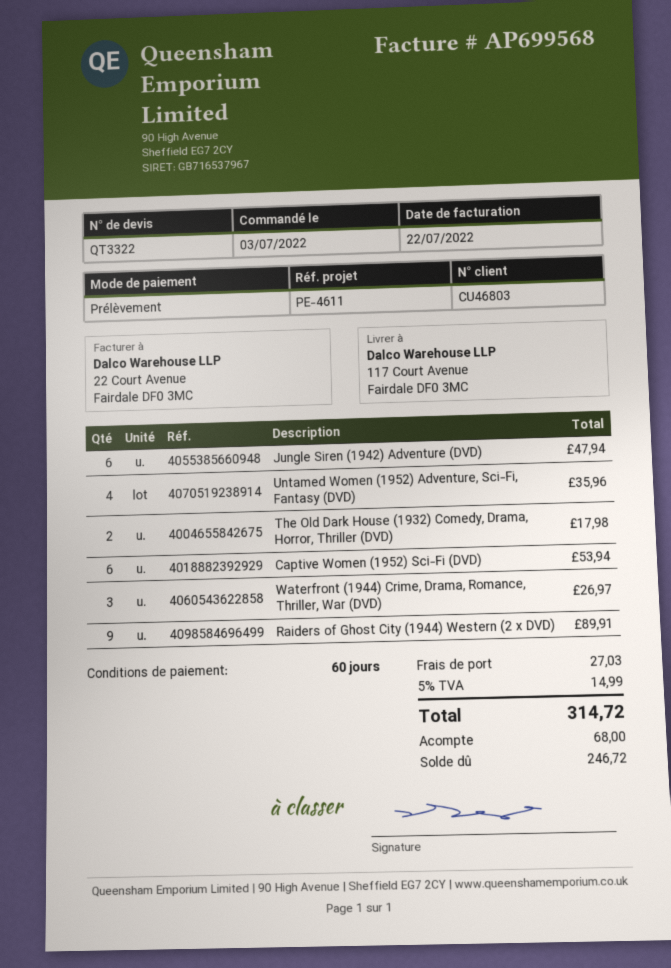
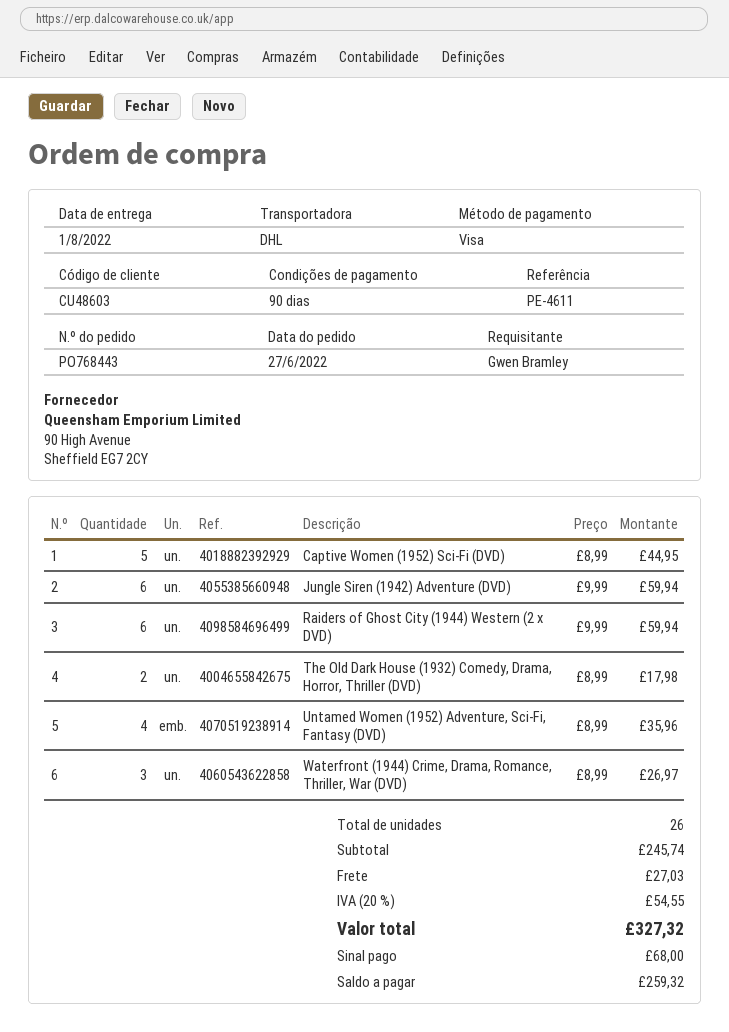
order date: 2022-07-03 -> 2022-06-27
payment terms: 60 days -> 90 days
customer number: CU46803 -> CU48603
payment method: direct debit -> Visa
Jungle Siren (1942) Adventure (DVD): 6 for 47.94 -> 6 for 59.94
Captive Women (1952) Sci-Fi (DVD): 6 for 53.94 -> 5 for 44.95
Raiders of Ghost City (1944) Western (2 x DVD): 9 for 89.91 -> 6 for 59.94
tax: 5% = 14.99 -> 20% = 54.55
total: 314.72 -> 327.32
balance: 246.72 -> 259.32

